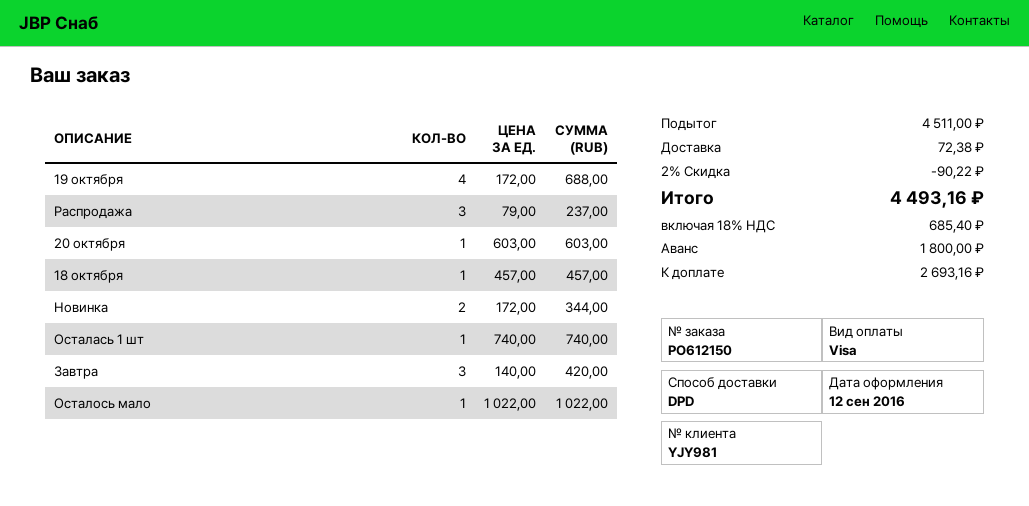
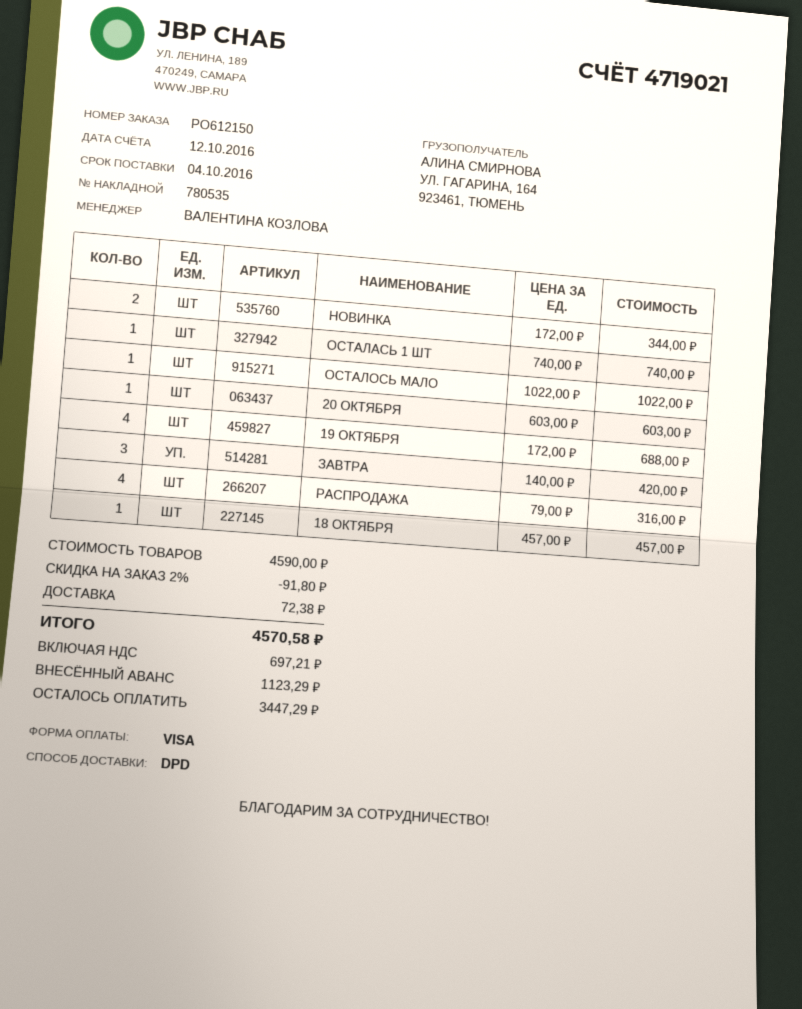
Распродажа: 3 x 79.00 = 237.00 -> 4 x 79.00 = 316.00
subtotal: 4511.00 -> 4590.00
discount: 2% = 90.22 -> 2% = 91.80
tax: 685.40 -> 697.21
total: 4493.16 -> 4570.58
deposit: 1800.00 -> 1123.29
balance: 2693.16 -> 3447.29

